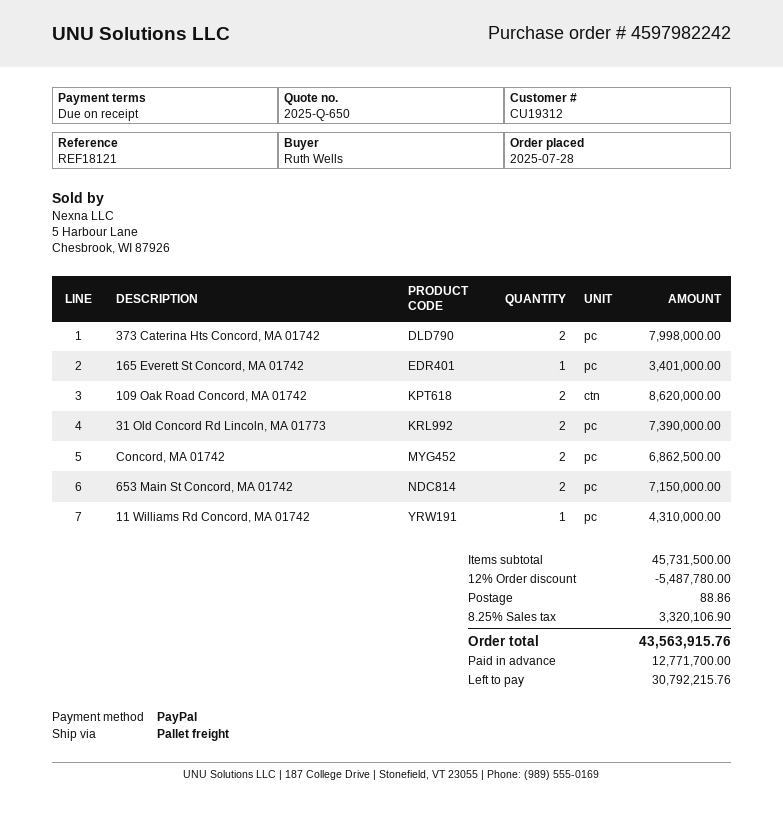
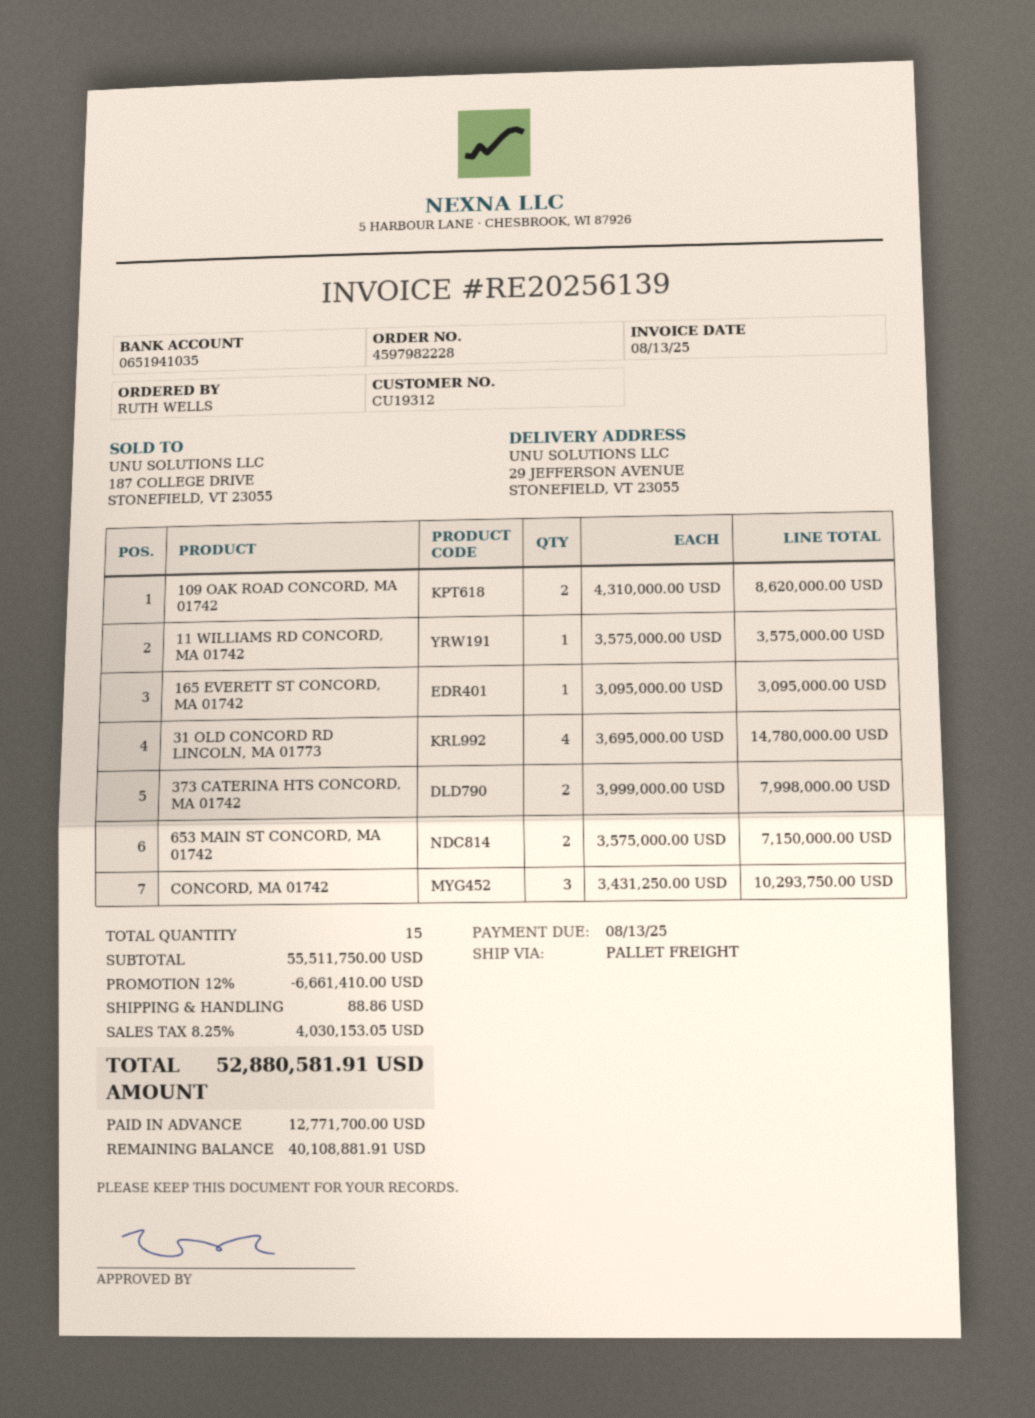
order number: 4597982242 -> 4597982228
165 Everett St Concord, MA 01742: 1 for 3401000.00 -> 1 for 3095000.00
31 Old Concord Rd Lincoln, MA 01773: 2 for 7390000.00 -> 4 for 14780000.00
Concord, MA 01742: 2 for 6862500.00 -> 3 for 10293750.00
11 Williams Rd Concord, MA 01742: 1 for 4310000.00 -> 1 for 3575000.00
subtotal: 45731500.00 -> 55511750.00
discount: 12% = 5487780.00 -> 12% = 6661410.00
tax: 8.25% = 3320106.90 -> 8.25% = 4030153.05
total: 43563915.76 -> 52880581.91
balance: 30792215.76 -> 40108881.91

